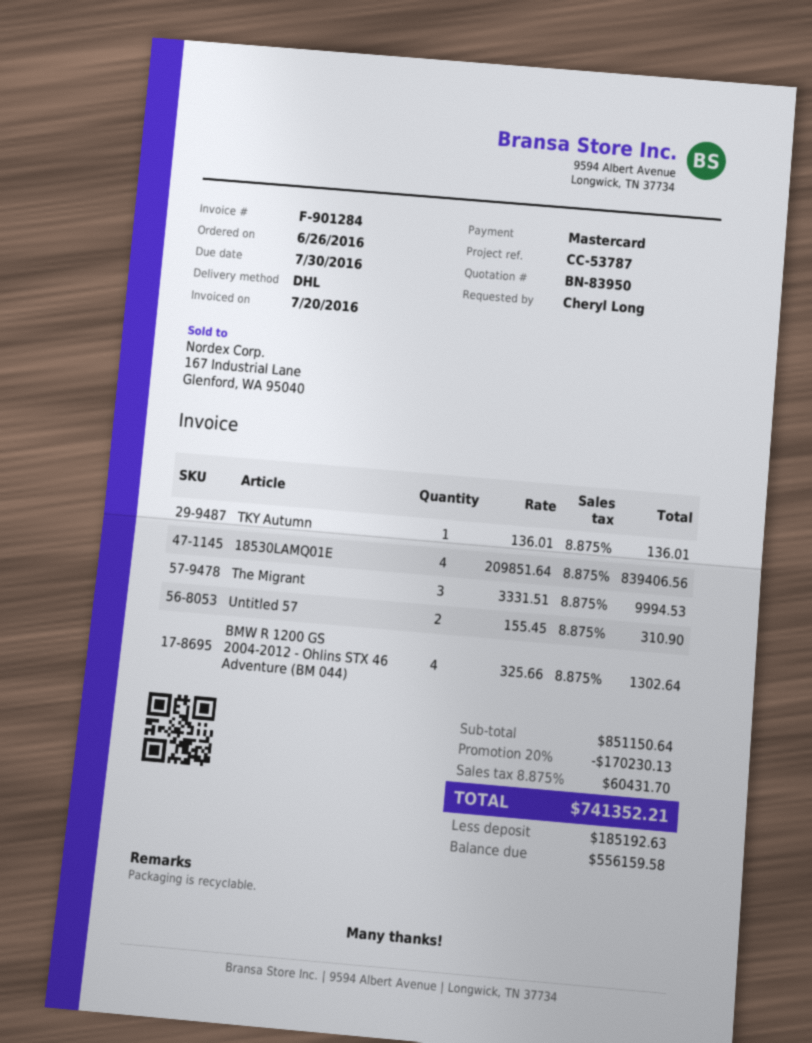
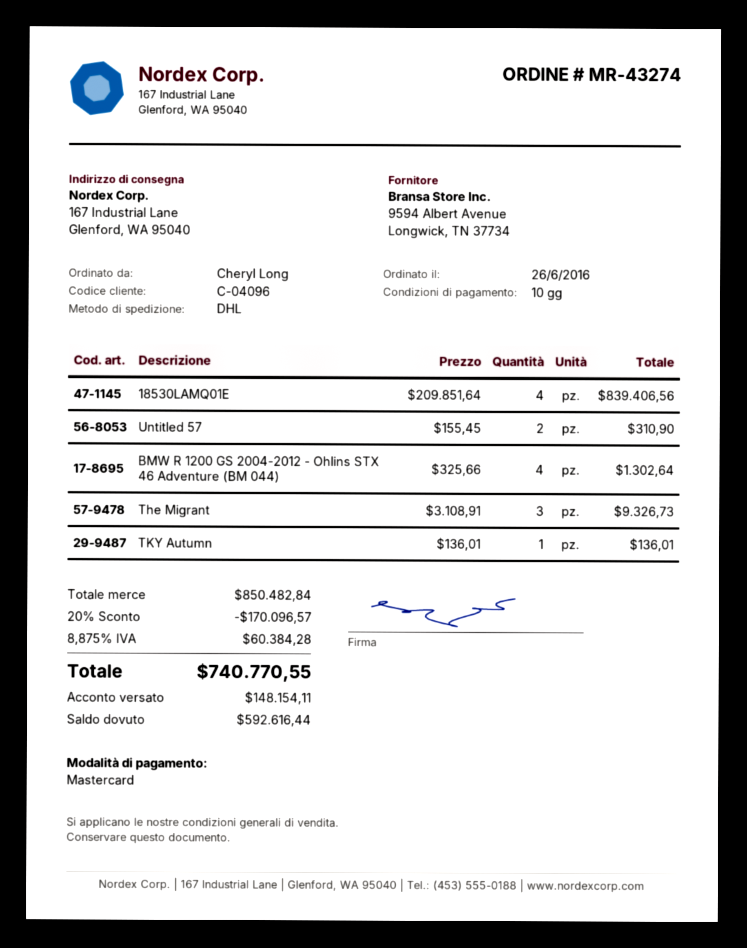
The Migrant: 3 x 3331.51 = 9994.53 -> 3 x 3108.91 = 9326.73
subtotal: 851150.64 -> 850482.84
discount: 20% = 170230.13 -> 20% = 170096.57
tax: 8.875% = 60431.70 -> 8.875% = 60384.28
total: 741352.21 -> 740770.55
deposit: 185192.63 -> 148154.11
balance: 556159.58 -> 592616.44

